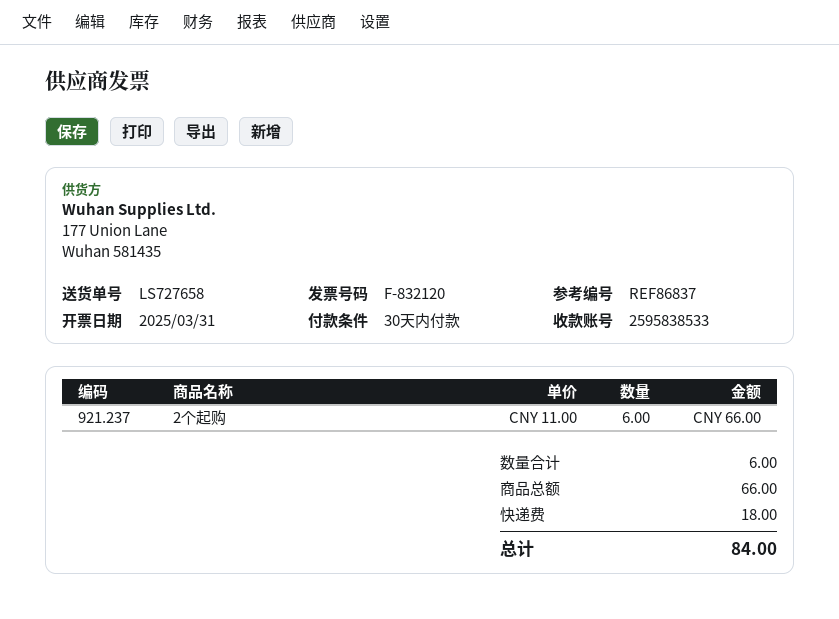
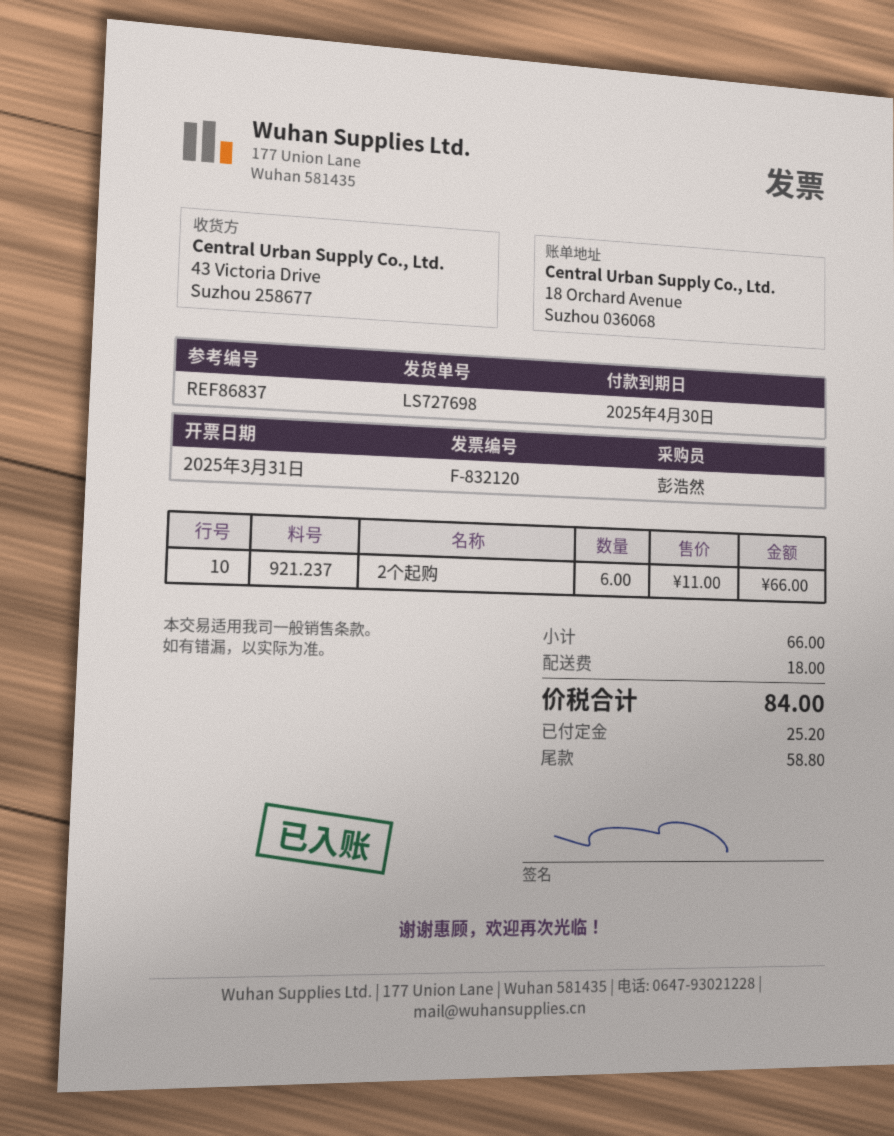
delivery note number: LS727658 -> LS727698

